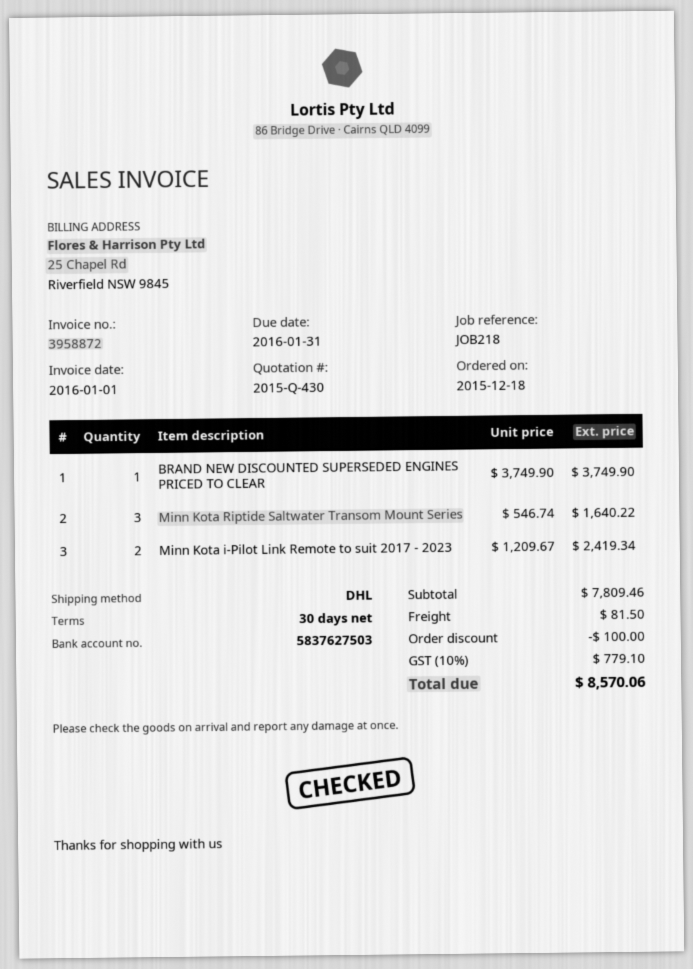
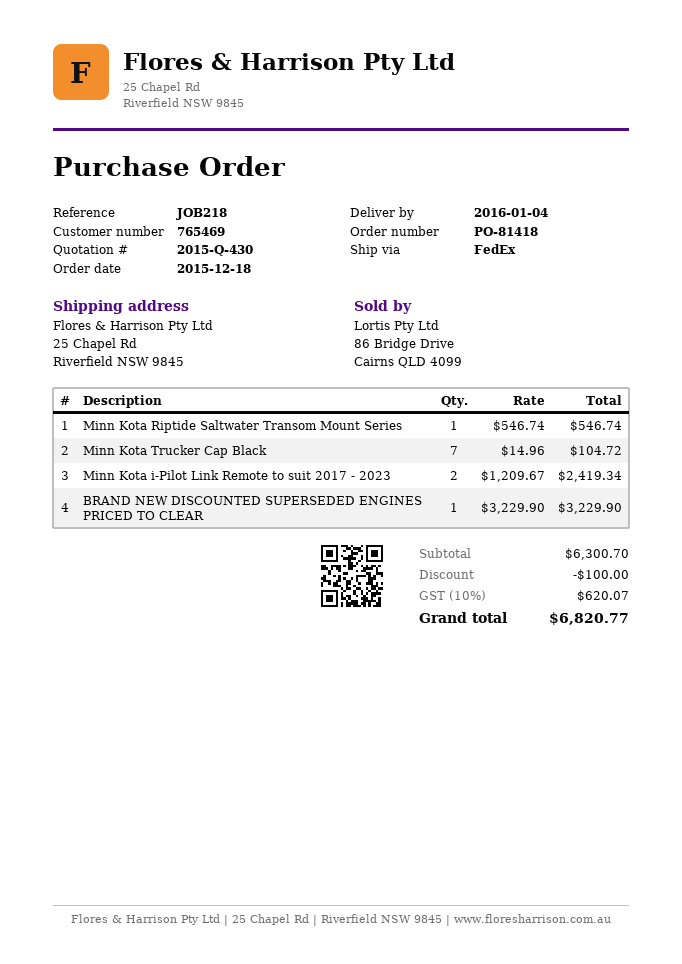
shipping method: DHL -> FedEx
BRAND NEW DISCOUNTED SUPERSEDED ENGINES PRICED TO CLEAR: 1 x 3749.90 = 3749.90 -> 1 x 3229.90 = 3229.90
Minn Kota Riptide Saltwater Transom Mount Series: 3 x 546.74 = 1640.22 -> 1 x 546.74 = 546.74
Minn Kota Trucker Cap Black: none -> 7 x 14.96 = 104.72
subtotal: 7809.46 -> 6300.70
shipping: 81.50 -> none
tax: 10% = 779.10 -> 10% = 620.07
total: 8570.06 -> 6820.77

